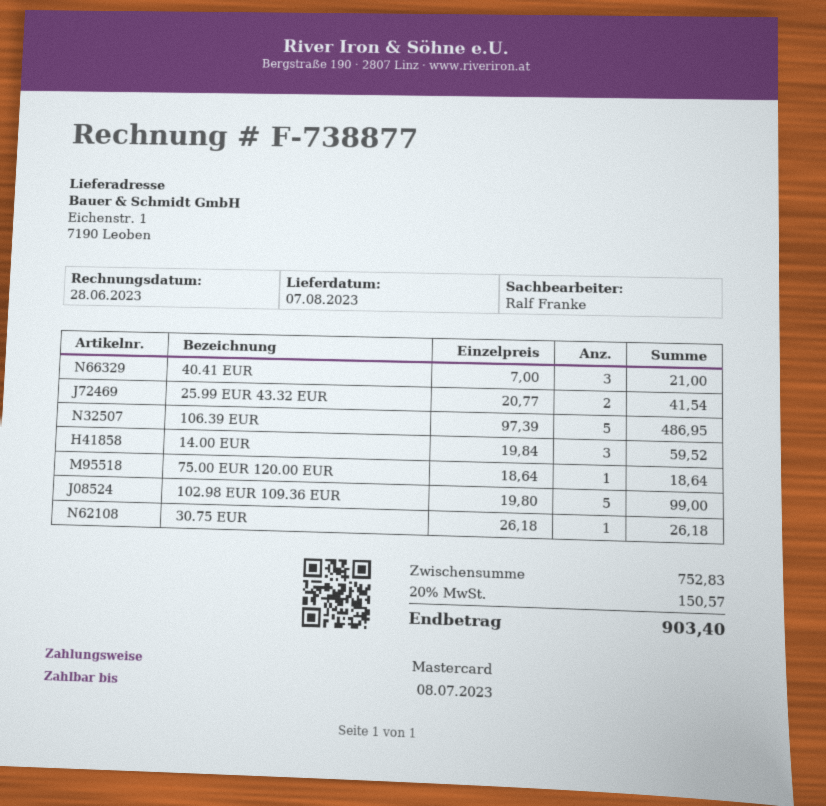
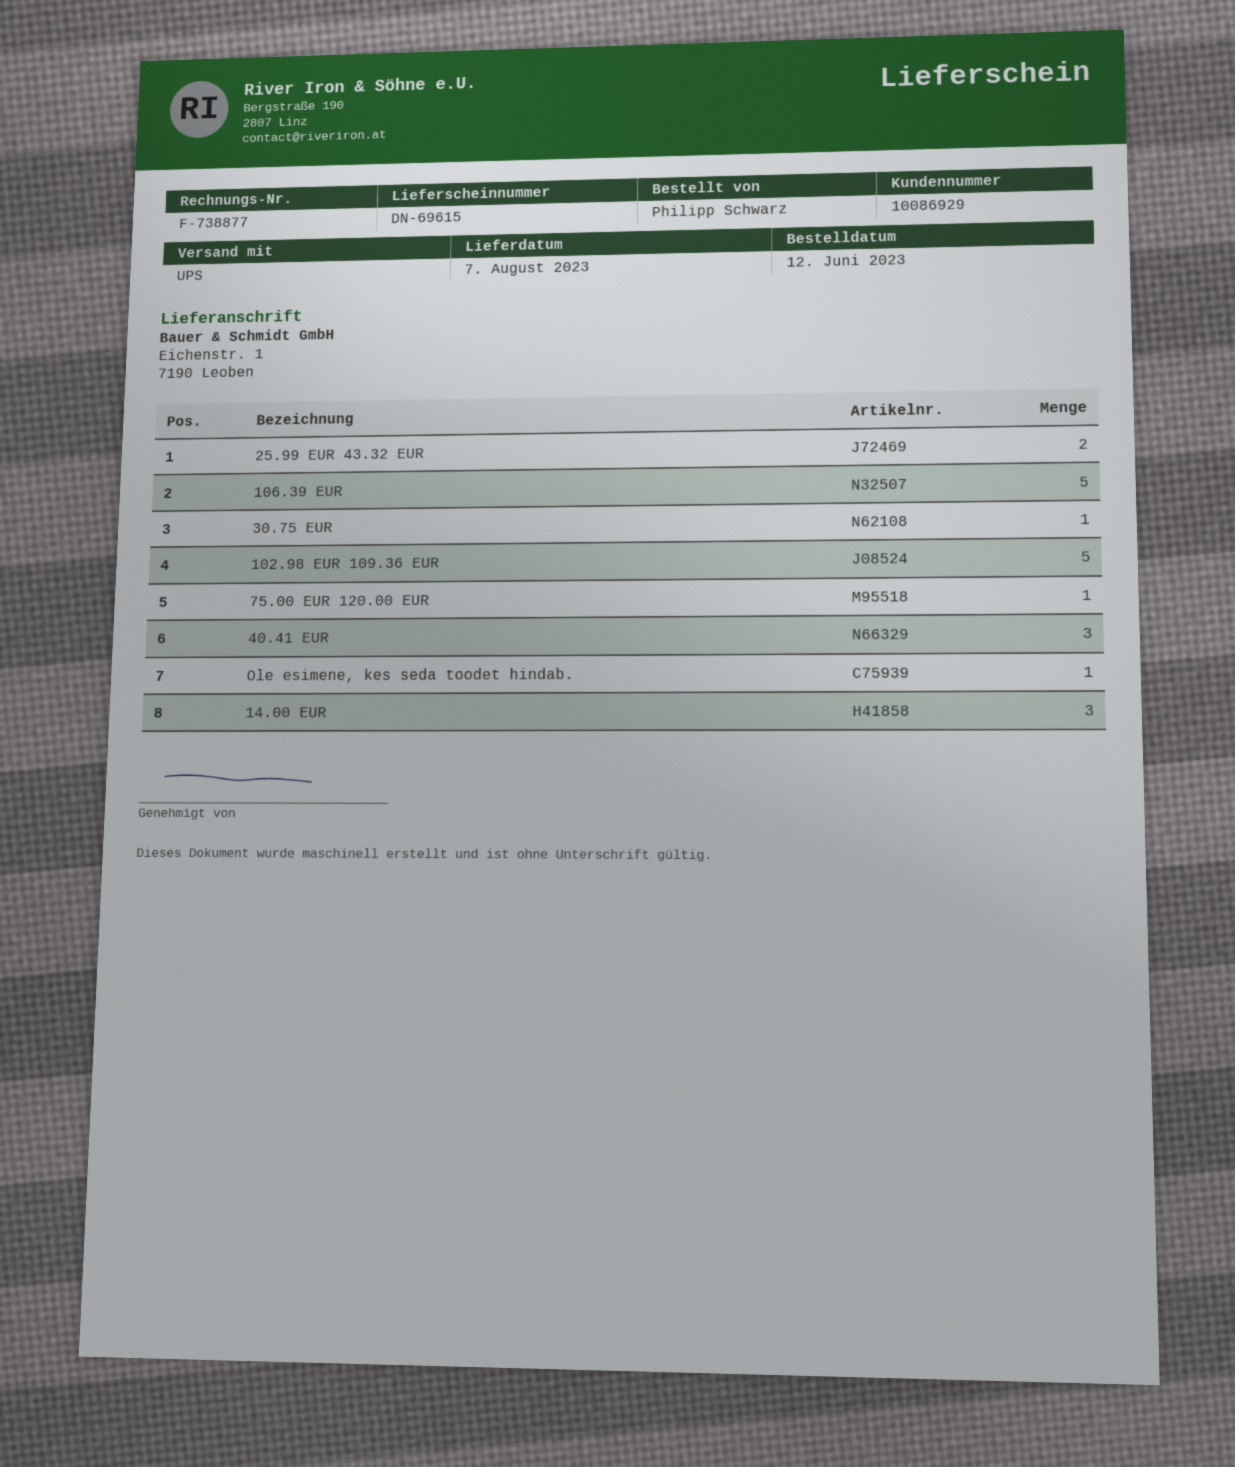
Ole esimene, kes seda toodet hindab.: none -> 1

